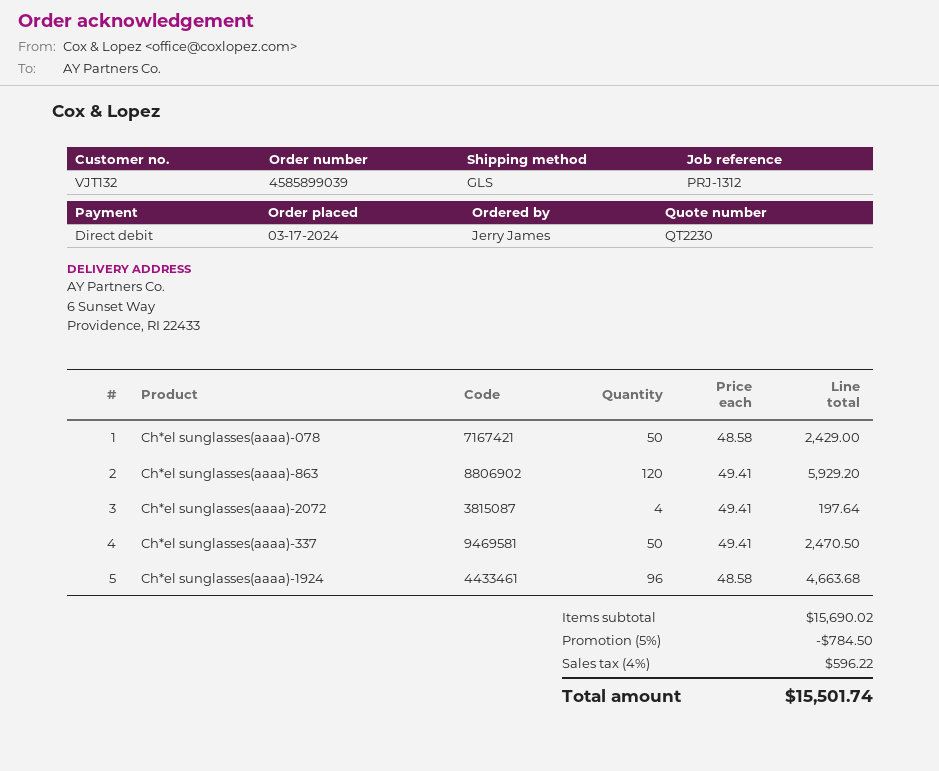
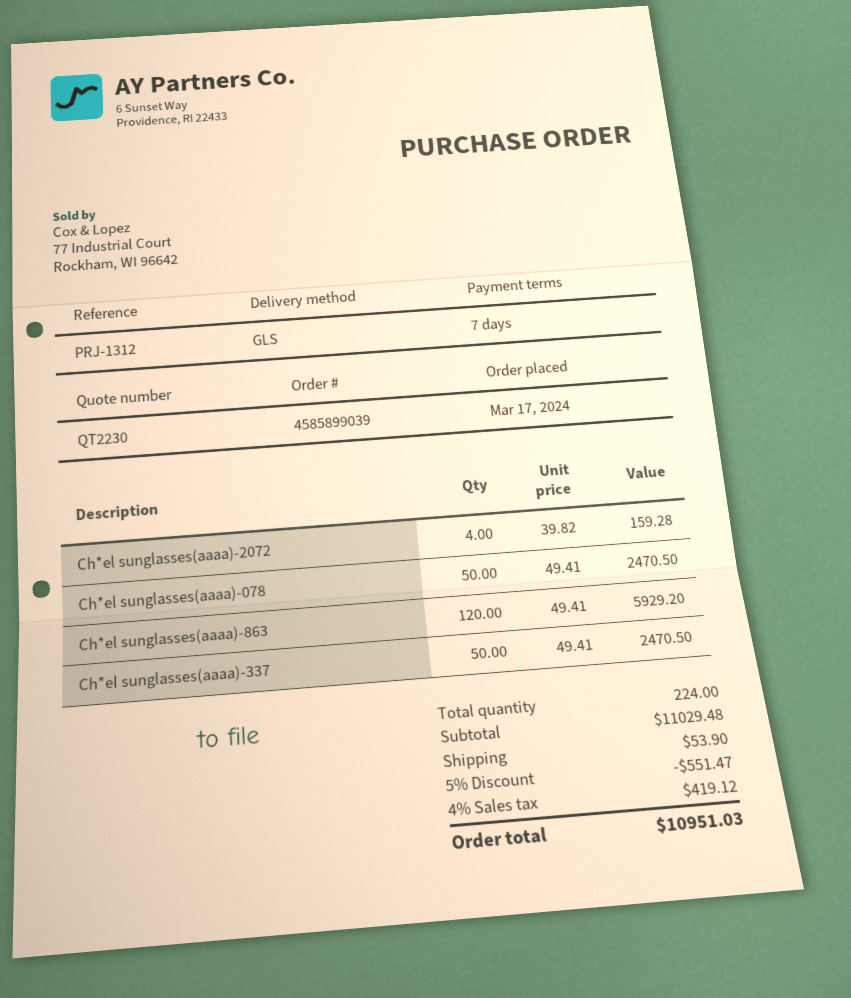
Ch*el sunglasses(aaaa)-078: 50 x 48.58 = 2429.00 -> 50 x 49.41 = 2470.50
Ch*el sunglasses(aaaa)-2072: 4 x 49.41 = 197.64 -> 4 x 39.82 = 159.28
Ch*el sunglasses(aaaa)-1924: 96 x 48.58 = 4663.68 -> none
subtotal: 15690.02 -> 11029.48
discount: 5% = 784.50 -> 5% = 551.47
shipping: none -> 53.90
tax: 4% = 596.22 -> 4% = 419.12
total: 15501.74 -> 10951.03

